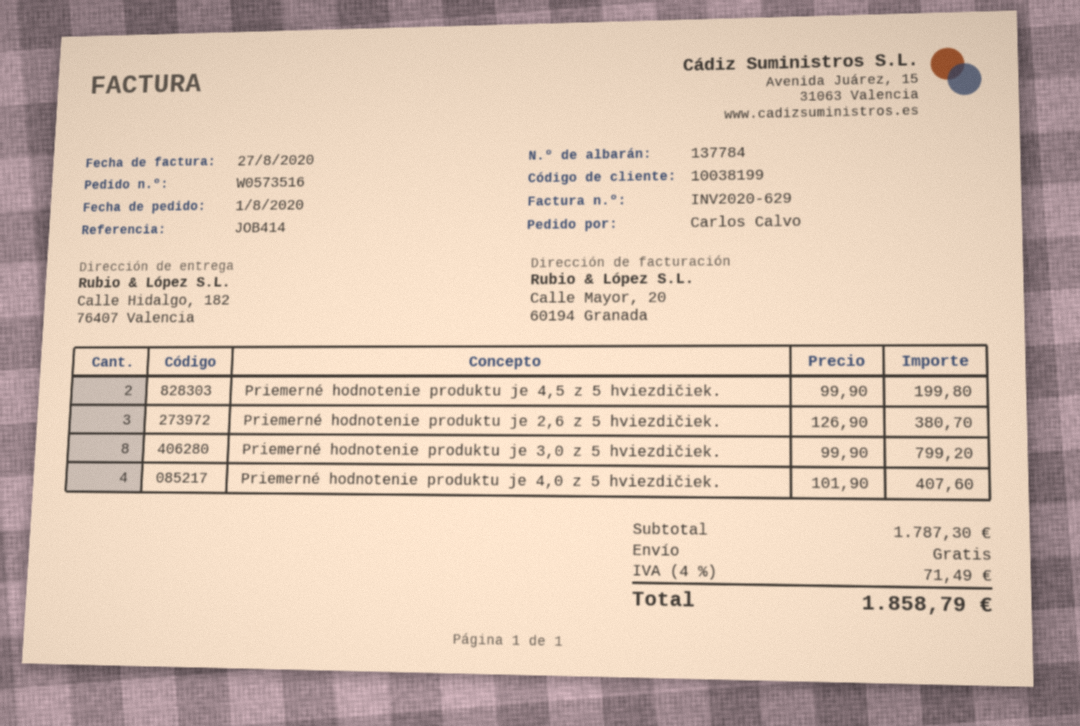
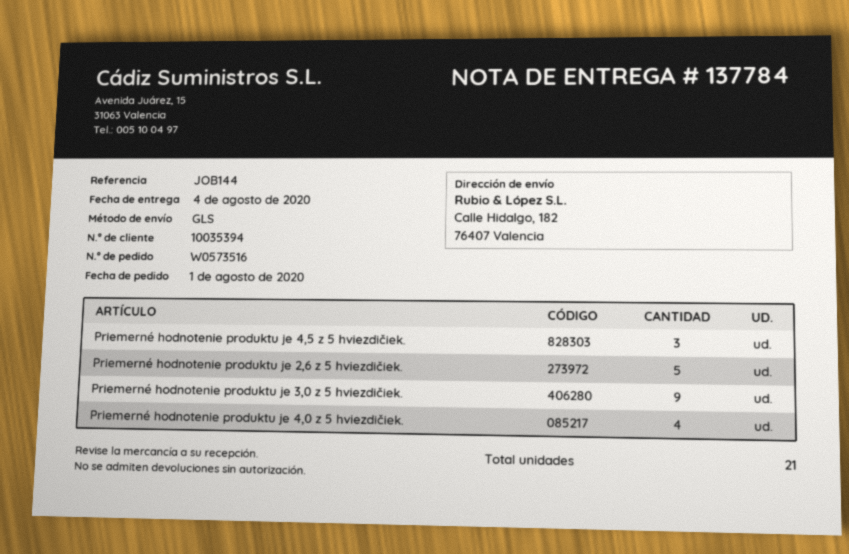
customer number: 10038199 -> 10035394
reference: JOB414 -> JOB144
Priemerné hodnotenie produktu je 4,5 z 5 hviezdičiek.: 2 -> 3
Priemerné hodnotenie produktu je 2,6 z 5 hviezdičiek.: 3 -> 5
Priemerné hodnotenie produktu je 3,0 z 5 hviezdičiek.: 8 -> 9

